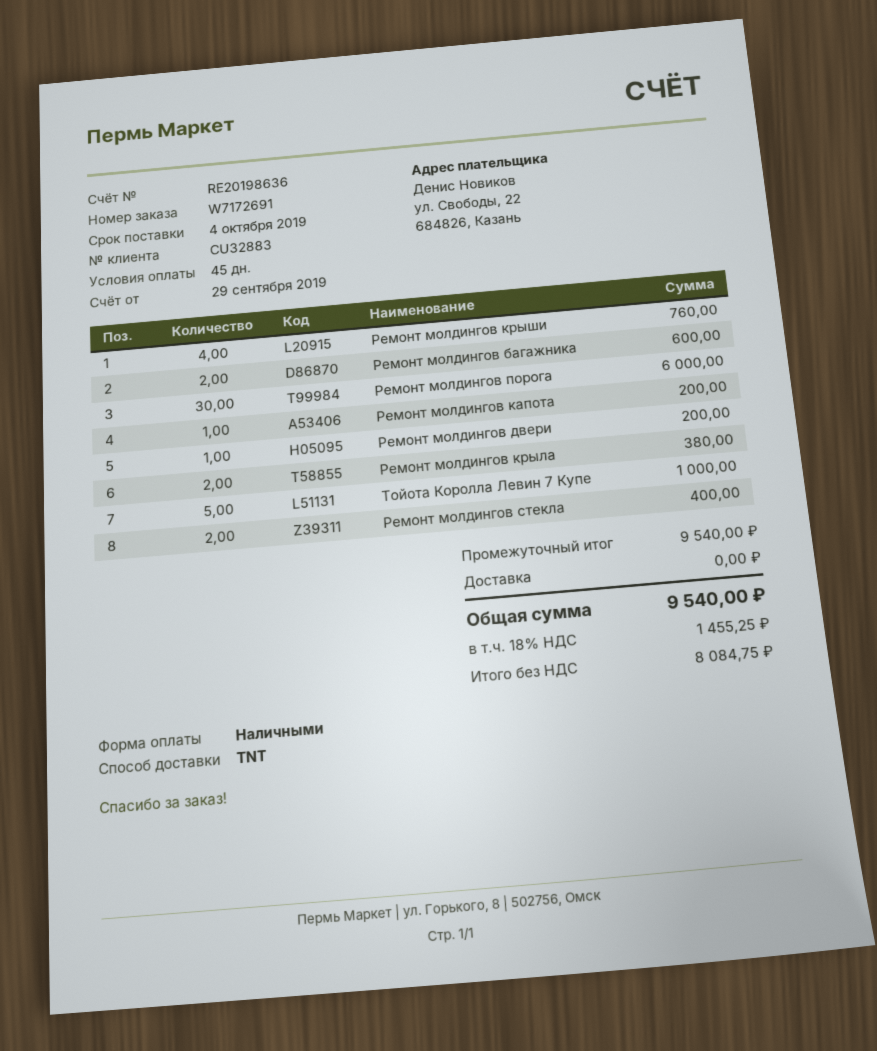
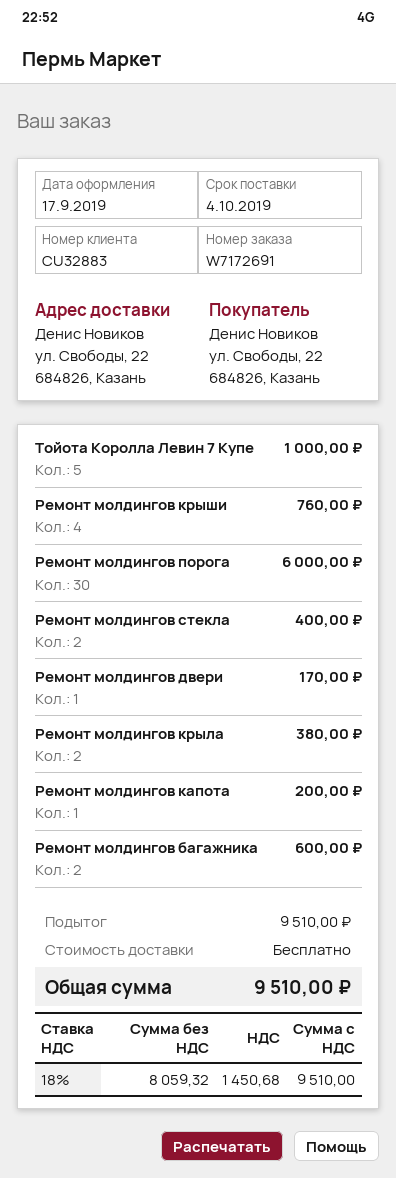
Ремонт молдингов двери: 1 for 200.00 -> 1 for 170.00
subtotal: 9540.00 -> 9510.00
net: 8084.75 -> 8059.32
tax: 18% = 1455.25 -> 18% = 1450.68
total: 9540.00 -> 9510.00

